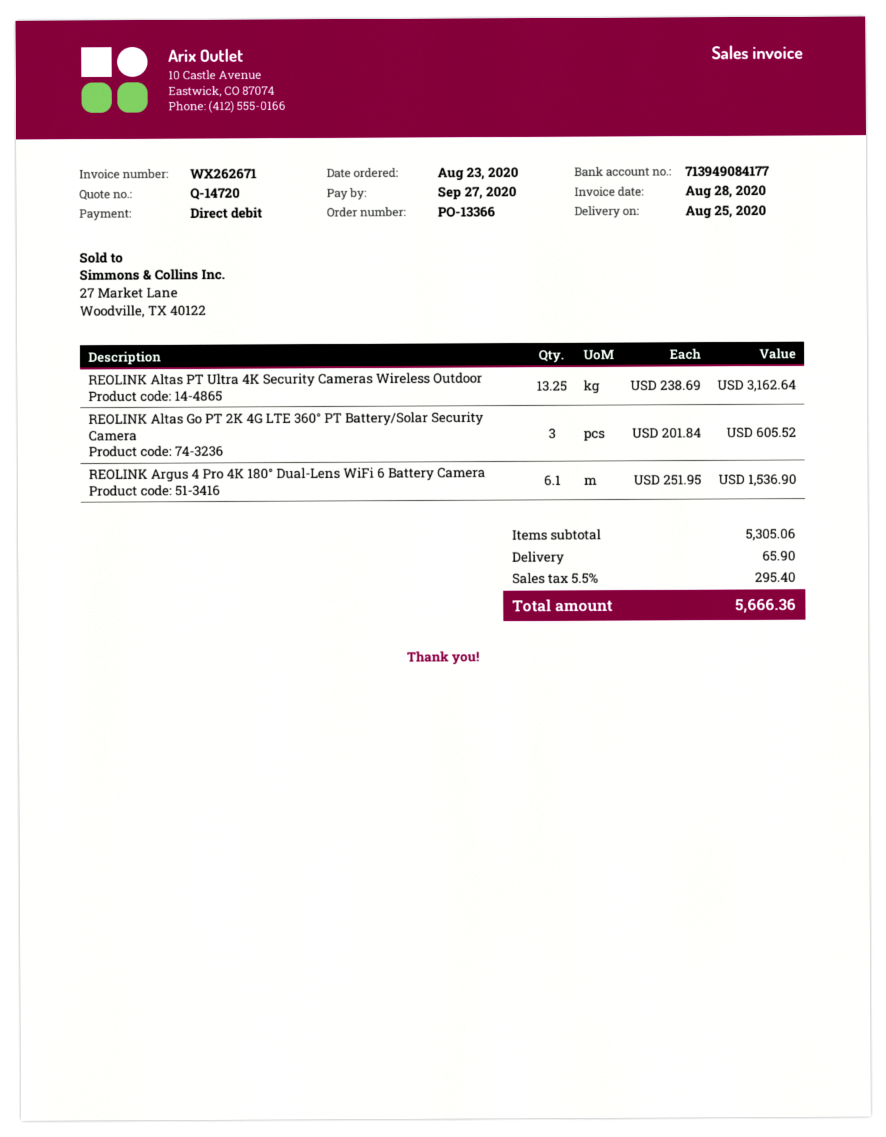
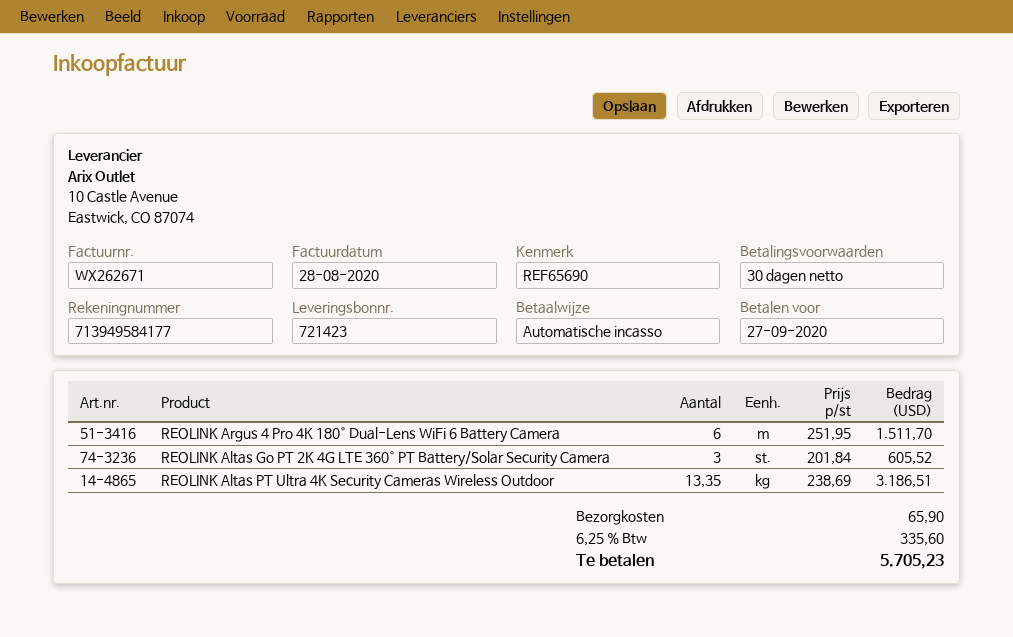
bank account: 713949084177 -> 713949584177
REOLINK Altas PT Ultra 4K Security Cameras Wireless Outdoor: 13.25 x 238.69 = 3162.64 -> 13.35 x 238.69 = 3186.51
REOLINK Argus 4 Pro 4K 180° Dual-Lens WiFi 6 Battery Camera: 6.1 x 251.95 = 1536.90 -> 6 x 251.95 = 1511.70
tax: 5.5% = 295.40 -> 6.25% = 335.60
total: 5666.36 -> 5705.23

